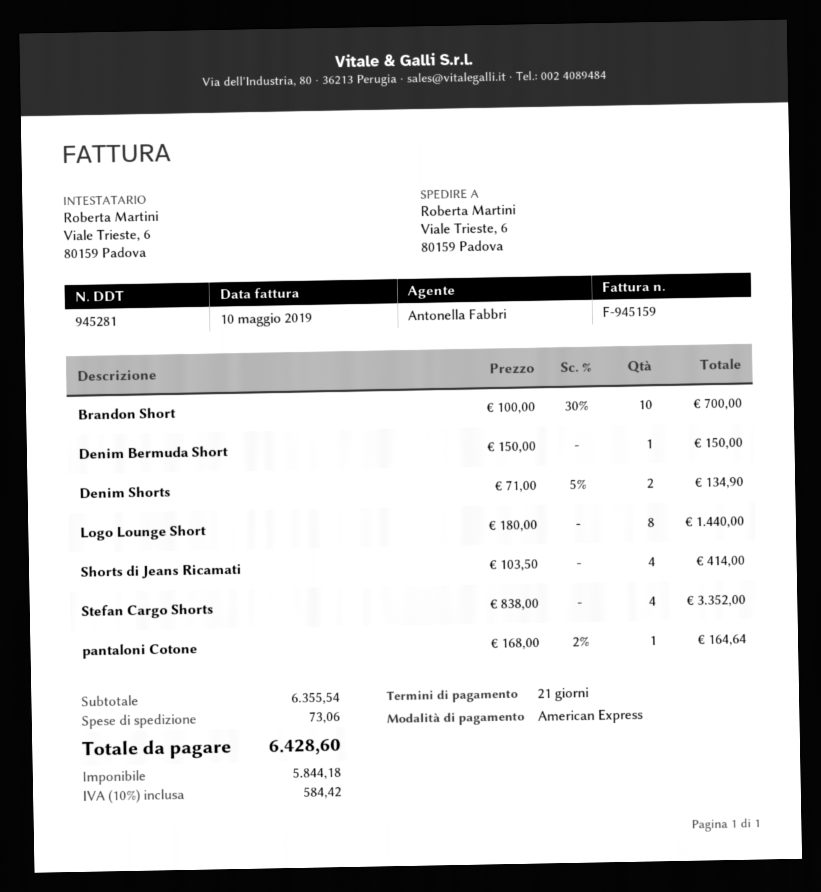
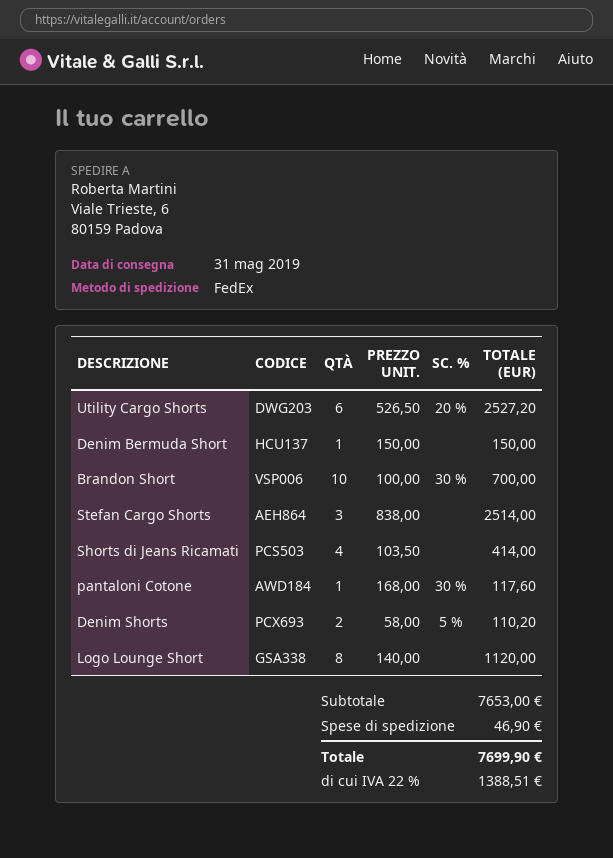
Denim Shorts: 2 x 71.00 - 5% = 134.90 -> 2 x 58.00 - 5% = 110.20
Logo Lounge Short: 8 x 180.00 = 1440.00 -> 8 x 140.00 = 1120.00
Stefan Cargo Shorts: 4 x 838.00 = 3352.00 -> 3 x 838.00 = 2514.00
pantaloni Cotone: 1 x 168.00 - 2% = 164.64 -> 1 x 168.00 - 30% = 117.60
Utility Cargo Shorts: none -> 6 x 526.50 - 20% = 2527.20
subtotal: 6355.54 -> 7653.00
shipping: 73.06 -> 46.90
tax: 10% = 584.42 -> 22% = 1388.51
total: 6428.60 -> 7699.90

